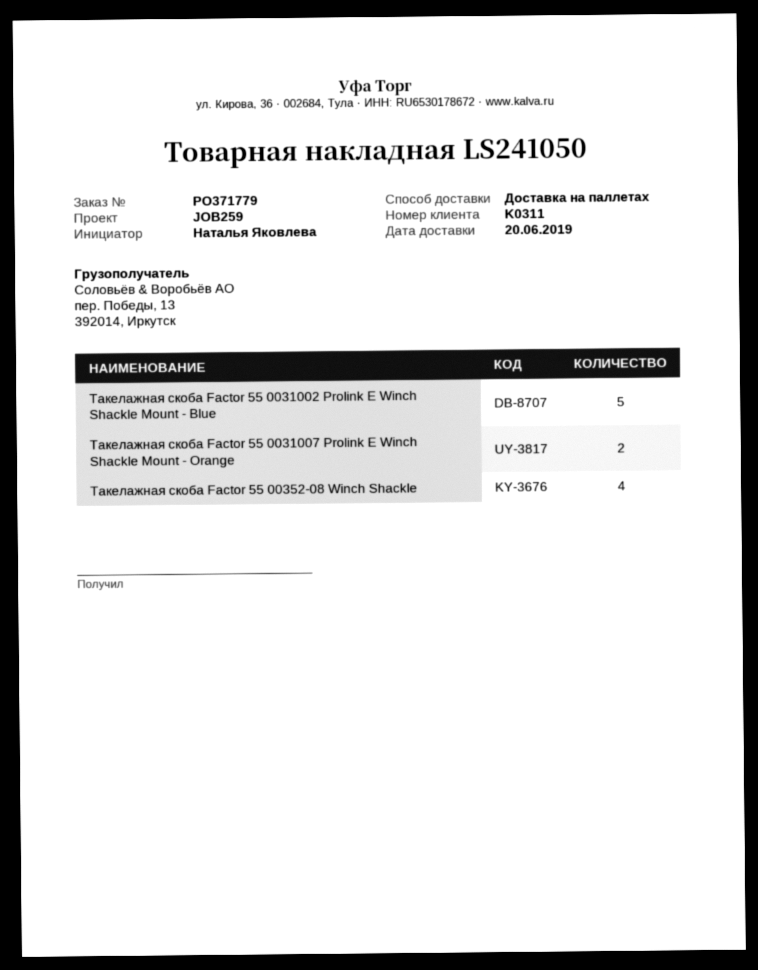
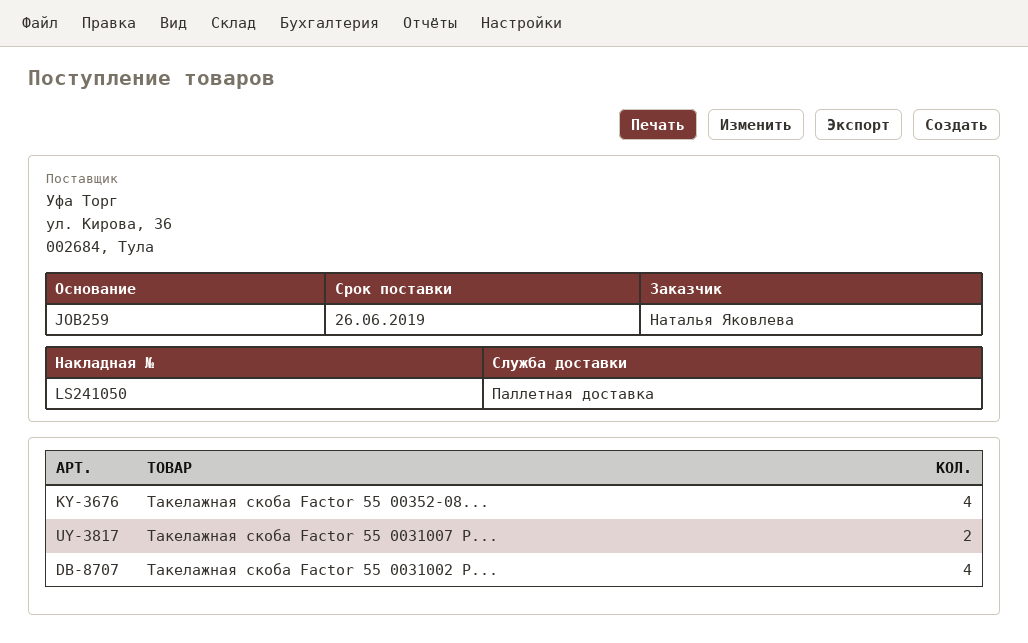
delivery date: 2019-06-20 -> 2019-06-26
Такелажная скоба Factor 55 0031002 Prolink E Winch Shackle Mount - Blue: 5 -> 4

